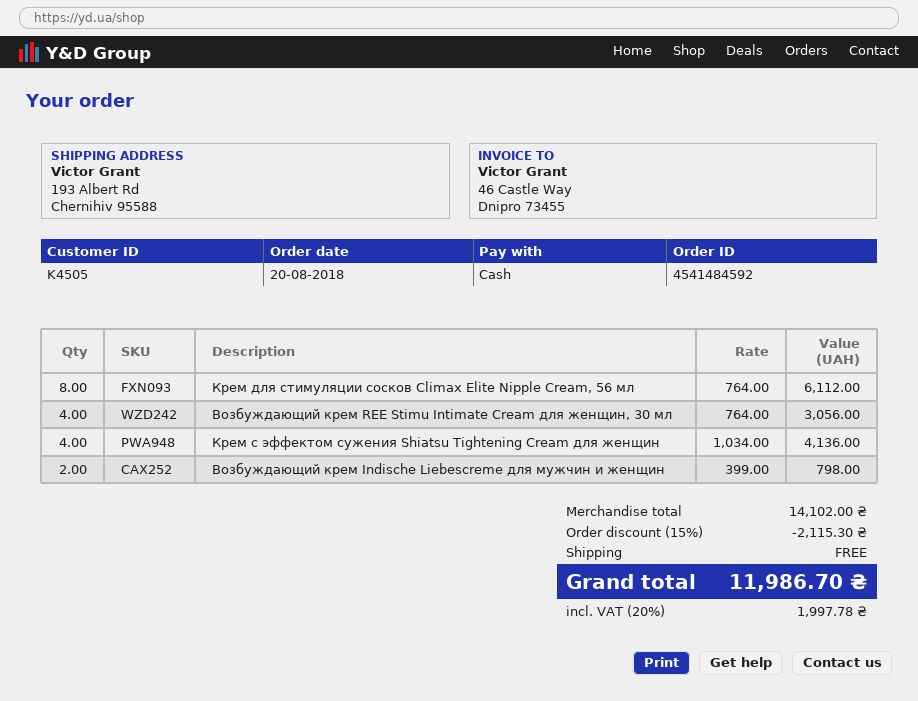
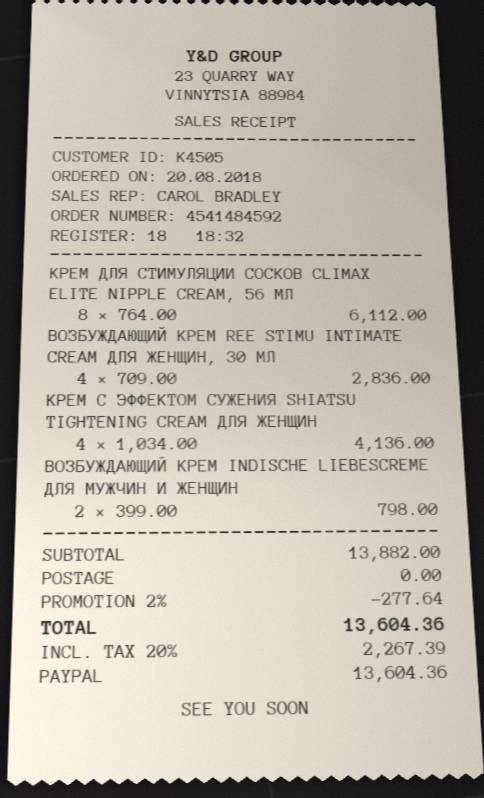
payment method: cash -> PayPal
Возбуждающий крем REE Stimu Intimate Cream для женщин, 30 мл: 4 x 764.00 = 3056.00 -> 4 x 709.00 = 2836.00
subtotal: 14102.00 -> 13882.00
discount: 15% = 2115.30 -> 2% = 277.64
tax: 20% = 1997.78 -> 20% = 2267.39
total: 11986.70 -> 13604.36

